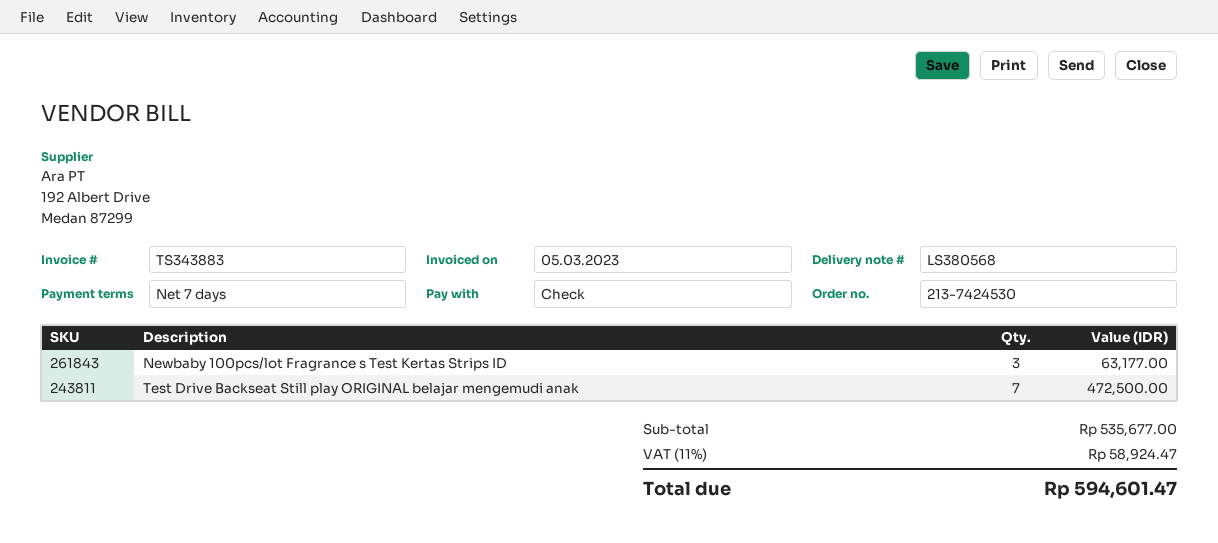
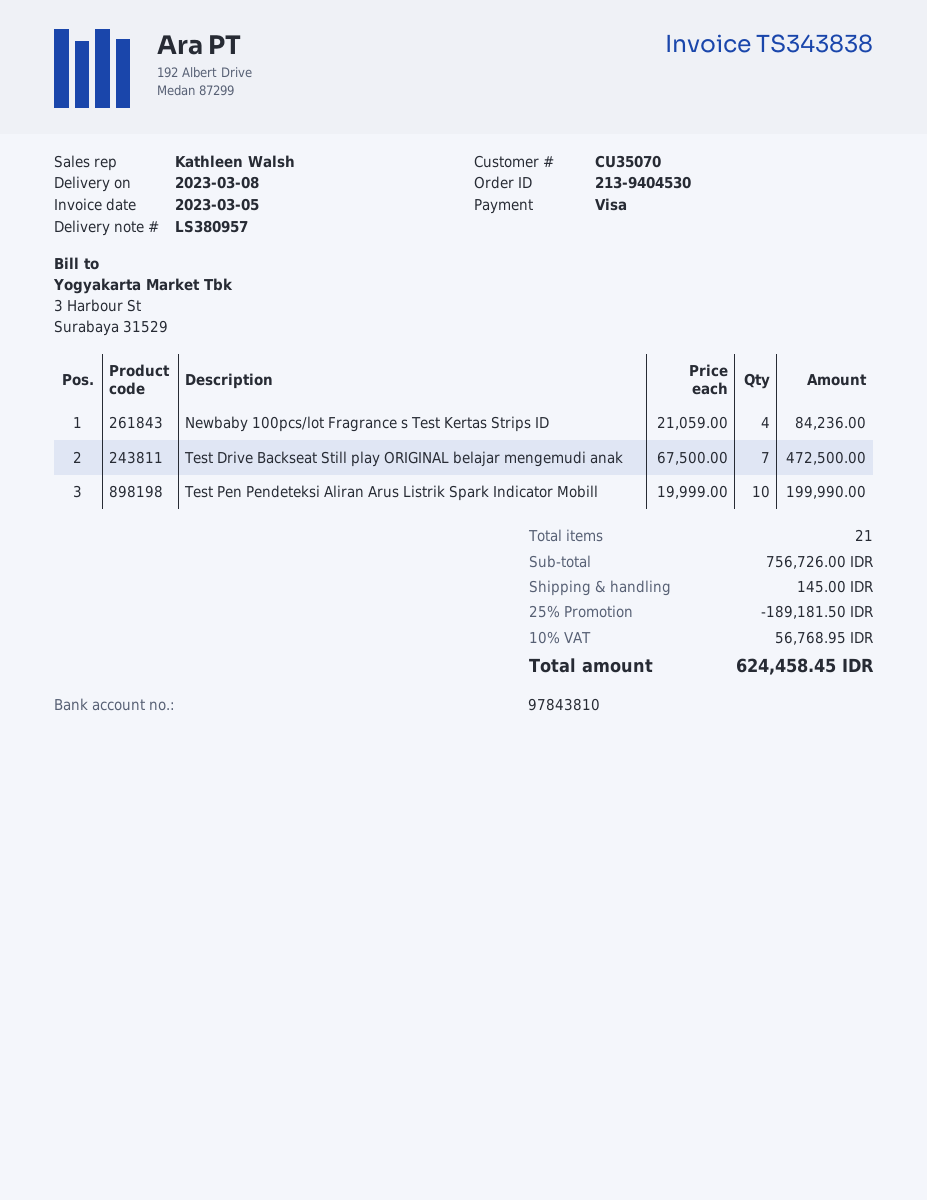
order number: 213-7424530 -> 213-9404530
delivery note number: LS380568 -> LS380957
invoice number: TS343883 -> TS343838
payment method: cheque -> Visa
Newbaby 100pcs/lot Fragrance s Test Kertas Strips ID: 3 for 63177.00 -> 4 for 84236.00
Test Pen Pendeteksi Aliran Arus Listrik Spark Indicator Mobill: none -> 10 for 199990.00
subtotal: 535677.00 -> 756726.00
discount: none -> 25% = 189181.50
shipping: none -> 145.00
tax: 11% = 58924.47 -> 10% = 56768.95
total: 594601.47 -> 624458.45

